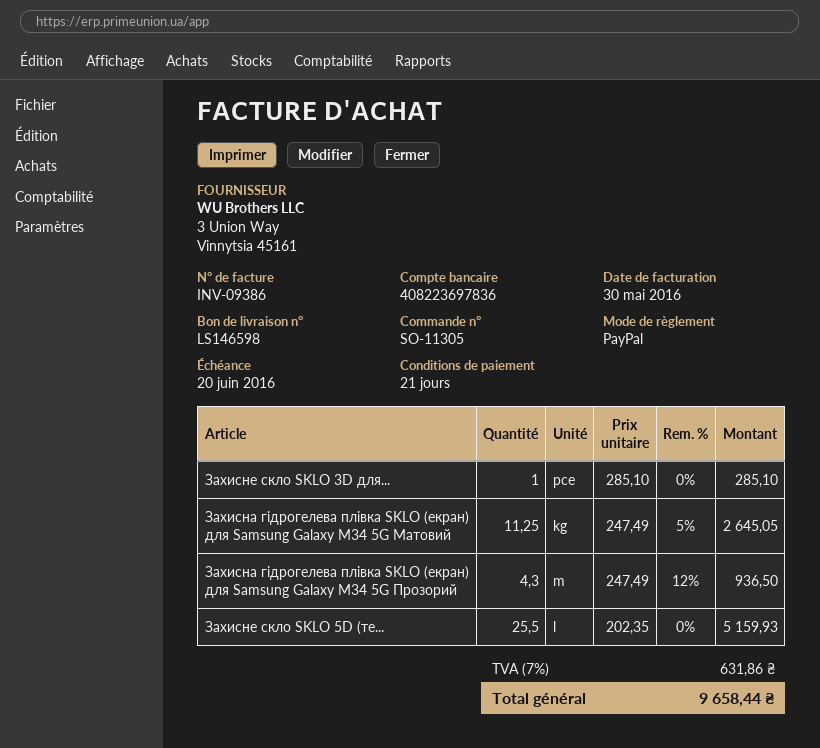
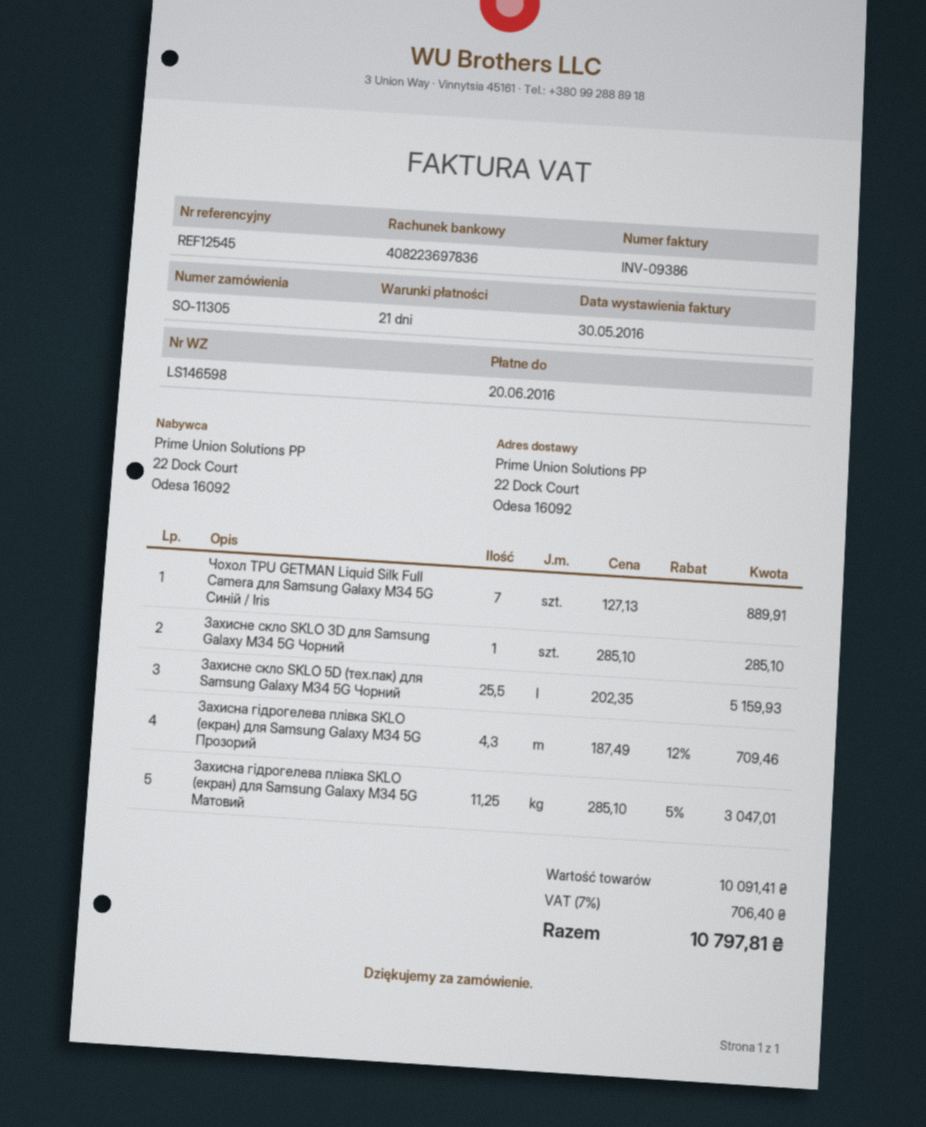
Захисна гідрогелева плівка SKLO (екран) для Samsung Galaxy M34 5G Матовий: 11.25 x 247.49 - 5% = 2645.05 -> 11.25 x 285.10 - 5% = 3047.01
Захисна гідрогелева плівка SKLO (екран) для Samsung Galaxy M34 5G Прозорий: 4.3 x 247.49 - 12% = 936.50 -> 4.3 x 187.49 - 12% = 709.46
Чохол TPU GETMAN Liquid Silk Full Camera для Samsung Galaxy M34 5G Синій / Iris: none -> 7 x 127.13 = 889.91
tax: 7% = 631.86 -> 7% = 706.40
total: 9658.44 -> 10797.81

